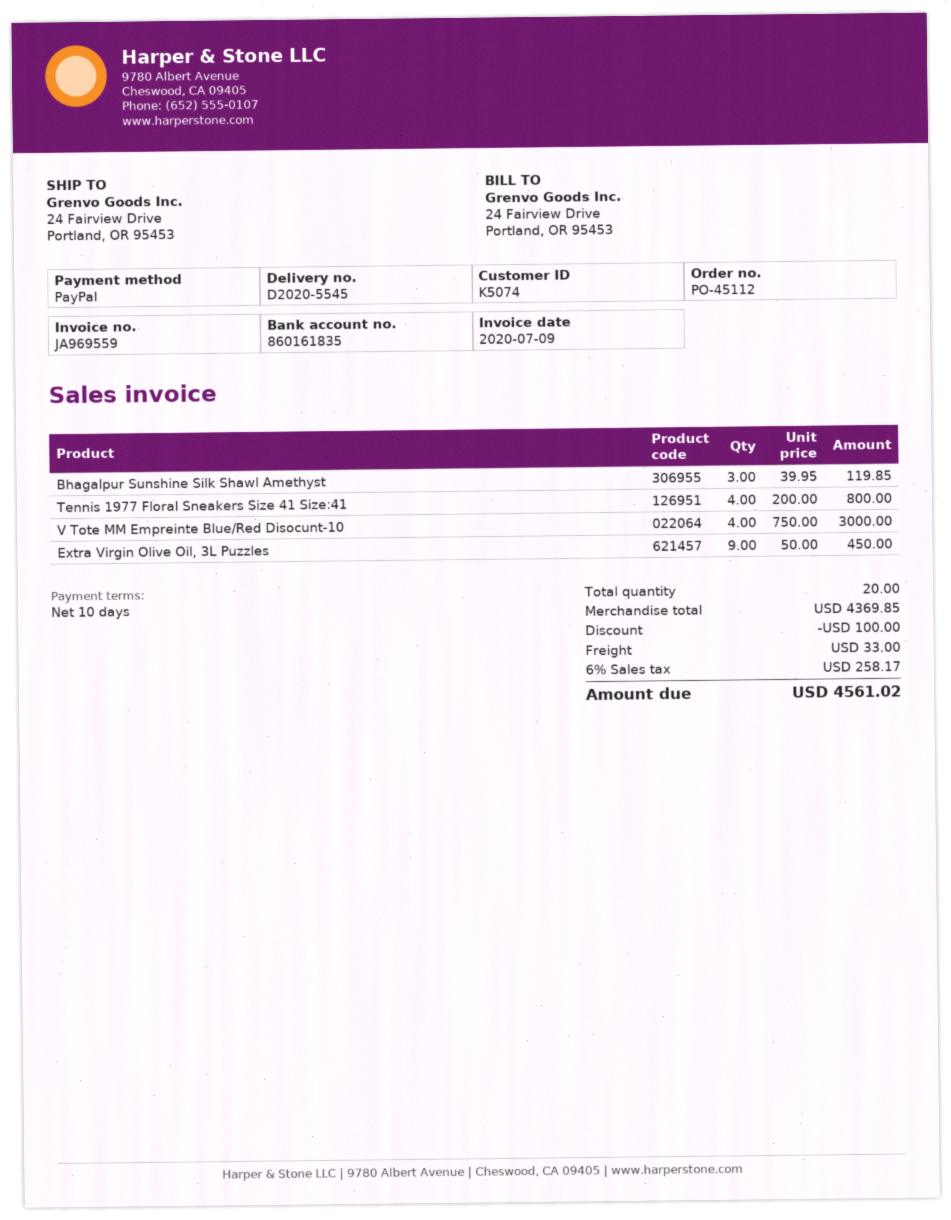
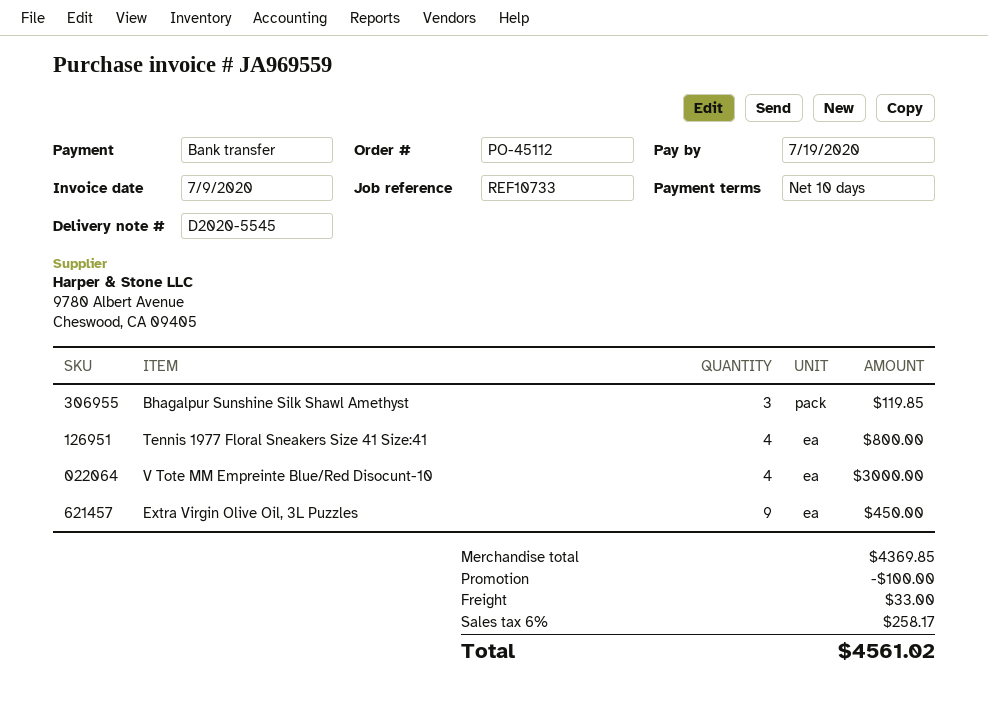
payment method: PayPal -> bank transfer

